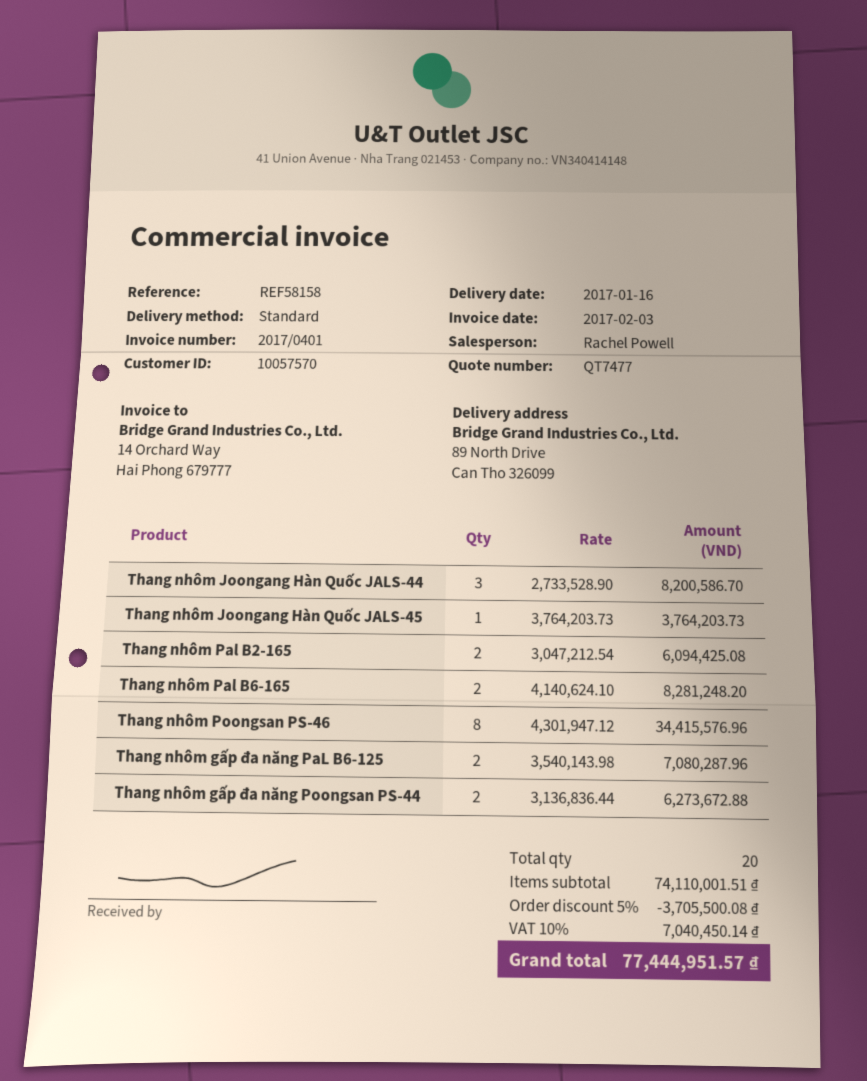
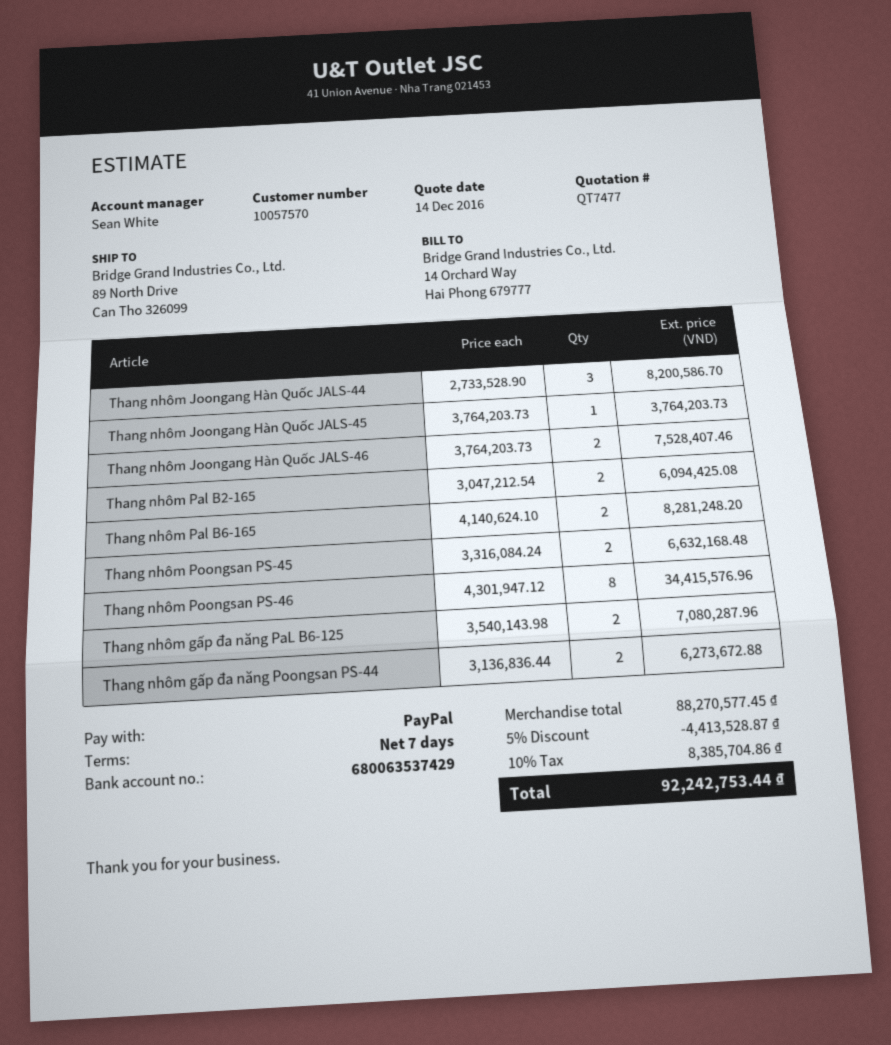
sales rep: Rachel Powell -> Sean White
Thang nhôm Joongang Hàn Quốc JALS-46: none -> 2 x 3764203.73 = 7528407.46
Thang nhôm Poongsan PS-45: none -> 2 x 3316084.24 = 6632168.48
subtotal: 74110001.51 -> 88270577.45
discount: 5% = 3705500.08 -> 5% = 4413528.87
tax: 10% = 7040450.14 -> 10% = 8385704.86
total: 77444951.57 -> 92242753.44

